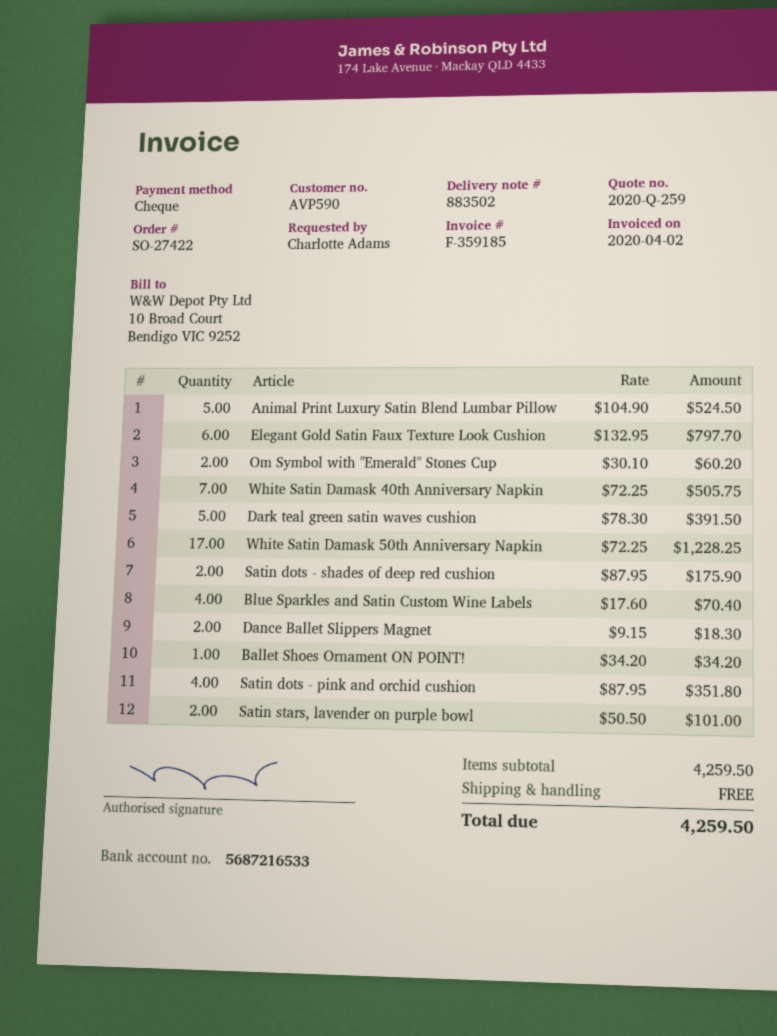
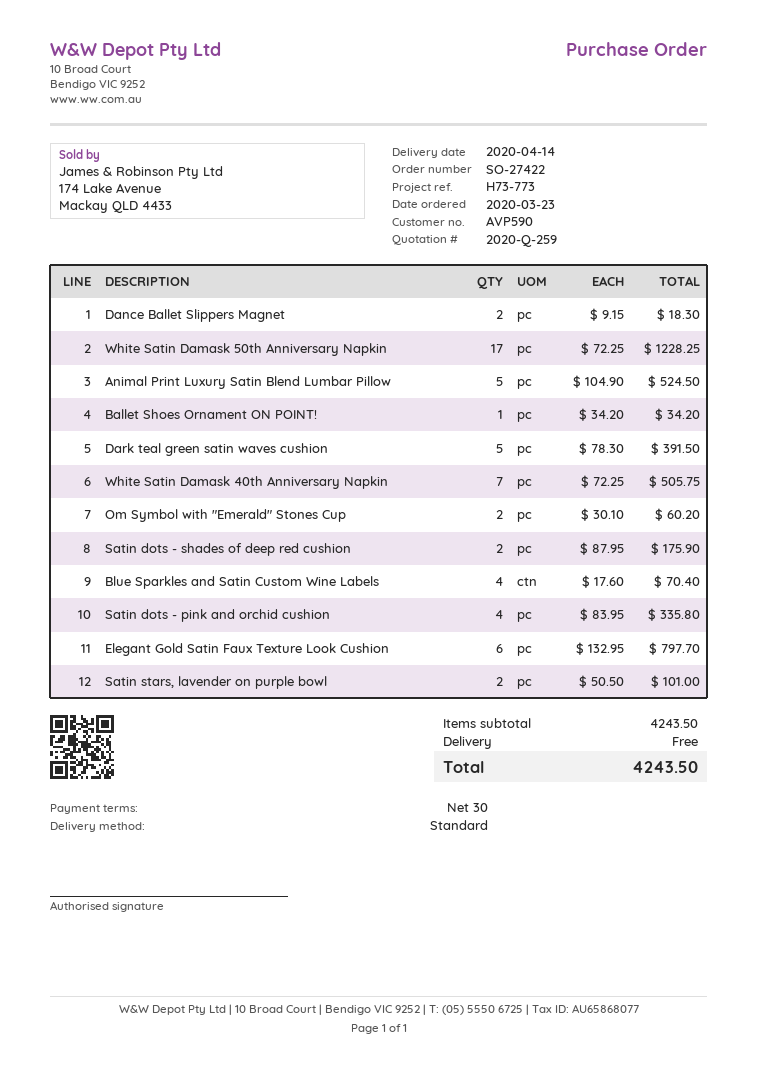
Satin dots - pink and orchid cushion: 4 x 87.95 = 351.80 -> 4 x 83.95 = 335.80
subtotal: 4259.50 -> 4243.50
total: 4259.50 -> 4243.50

